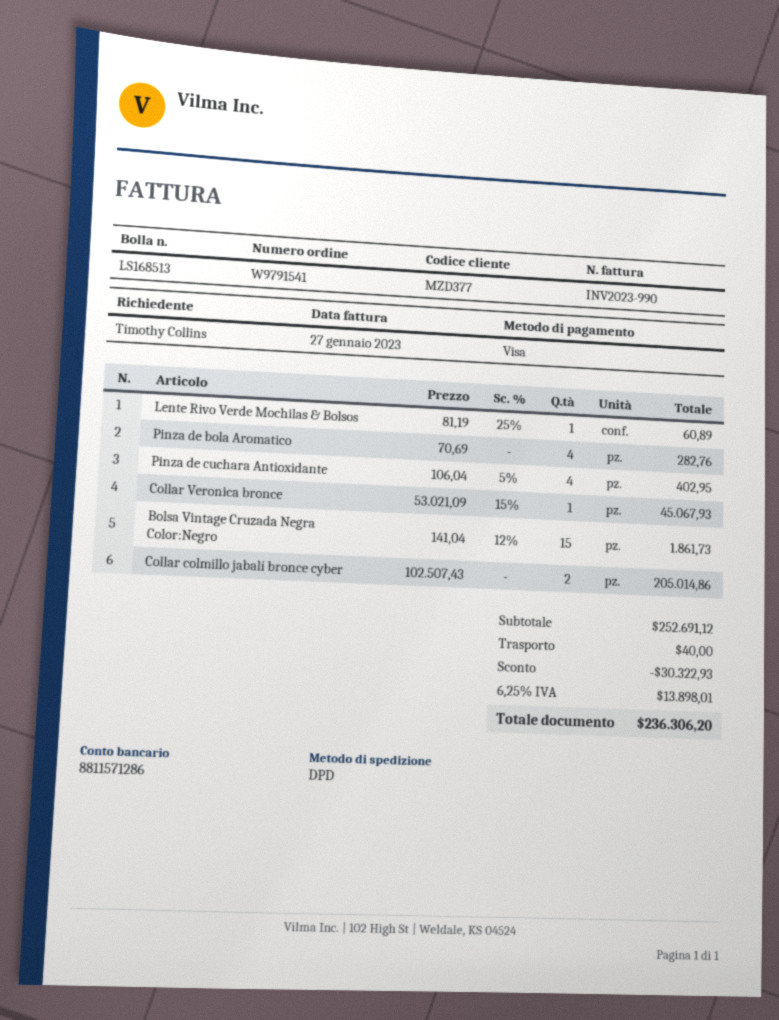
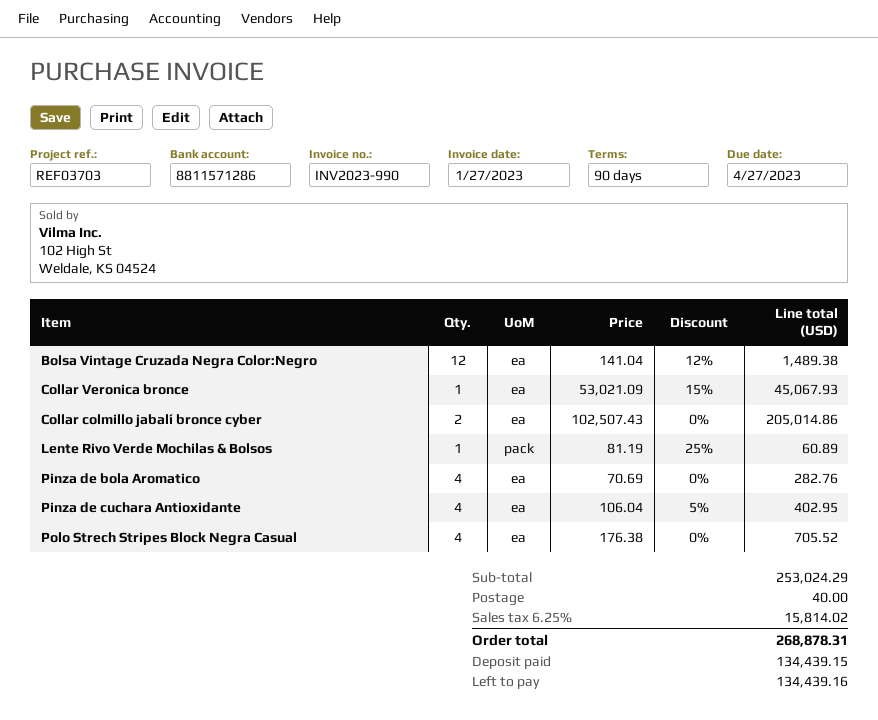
Bolsa Vintage Cruzada Negra Color:Negro: 15 x 141.04 - 12% = 1861.73 -> 12 x 141.04 - 12% = 1489.38
Polo Strech Stripes Block Negra Casual: none -> 4 x 176.38 = 705.52
subtotal: 252691.12 -> 253024.29
discount: 30322.93 -> none
tax: 6.25% = 13898.01 -> 6.25% = 15814.02
total: 236306.20 -> 268878.31

